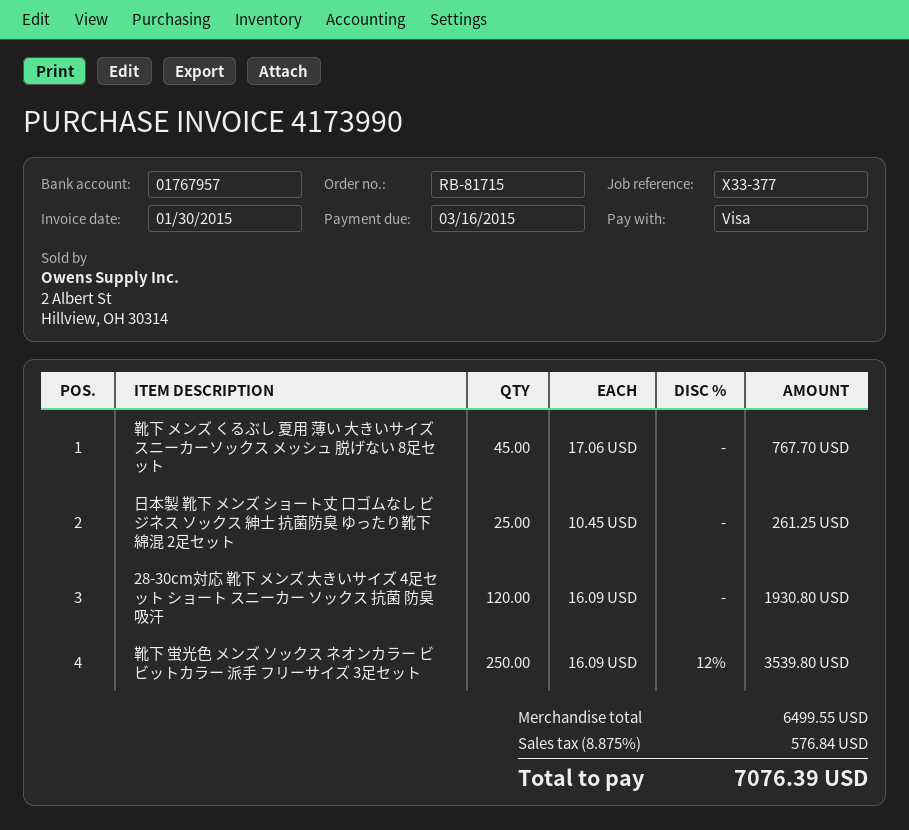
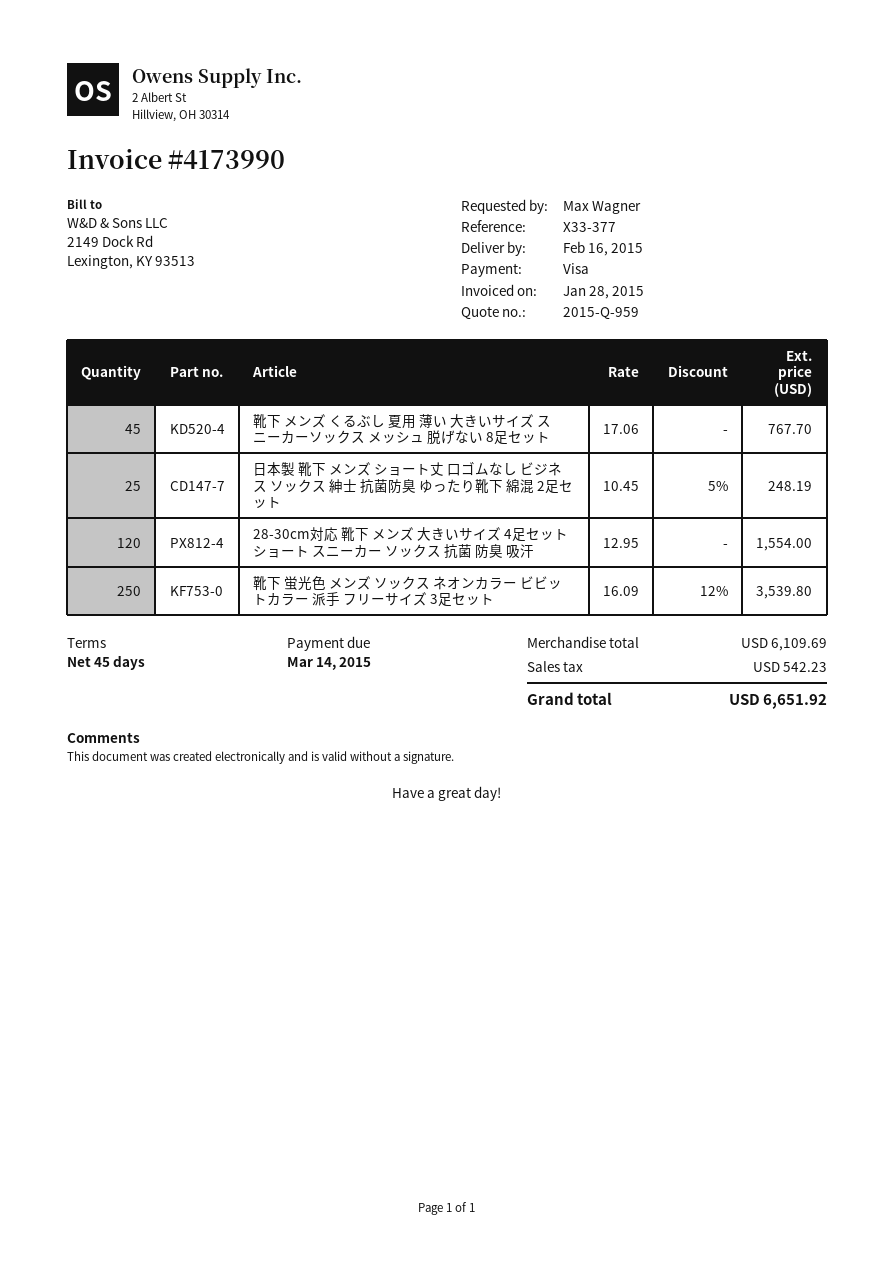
invoice date: 2015-01-30 -> 2015-01-28
due date: 2015-03-16 -> 2015-03-14
日本製 靴下 メンズ ショート丈 口ゴムなし ビジネス ソックス 紳士 抗菌防臭 ゆったり靴下 綿混 2足セット: 25 x 10.45 = 261.25 -> 25 x 10.45 - 5% = 248.19
28-30cm対応 靴下 メンズ 大きいサイズ 4足セット ショート スニーカー ソックス 抗菌 防臭 吸汗: 120 x 16.09 = 1930.80 -> 120 x 12.95 = 1554.00
subtotal: 6499.55 -> 6109.69
tax: 576.84 -> 542.23
total: 7076.39 -> 6651.92

